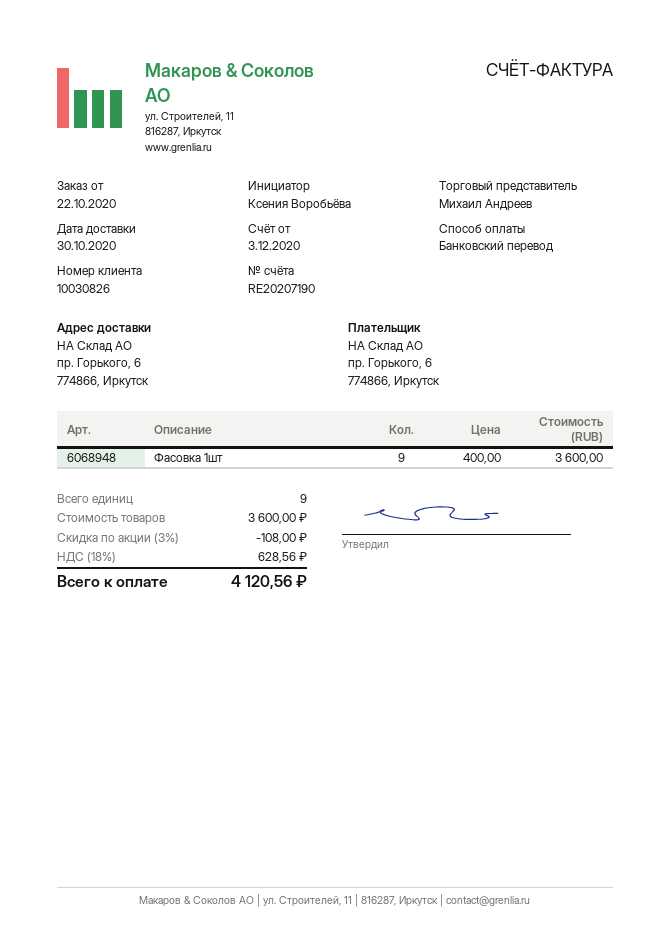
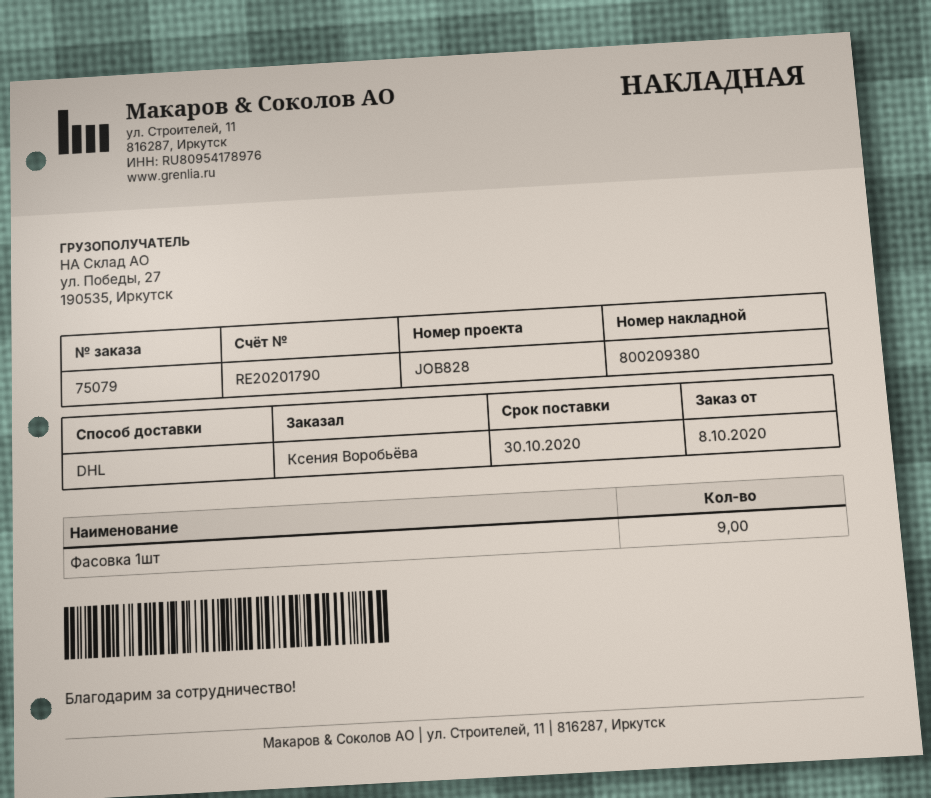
order date: 2020-10-22 -> 2020-10-08
invoice number: RE20207190 -> RE20201790
ship to: пр. Горького, 6, 774866, Иркутск -> ул. Победы, 27, 190535, Иркутск

